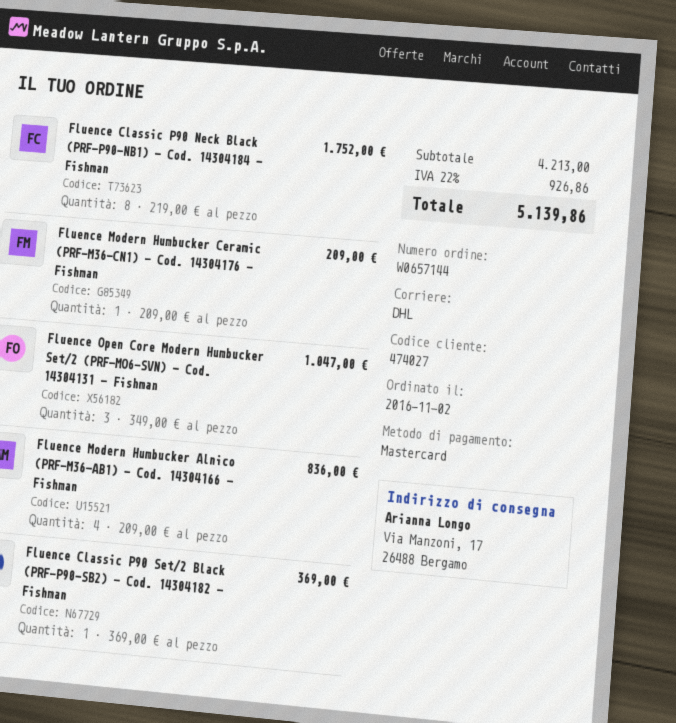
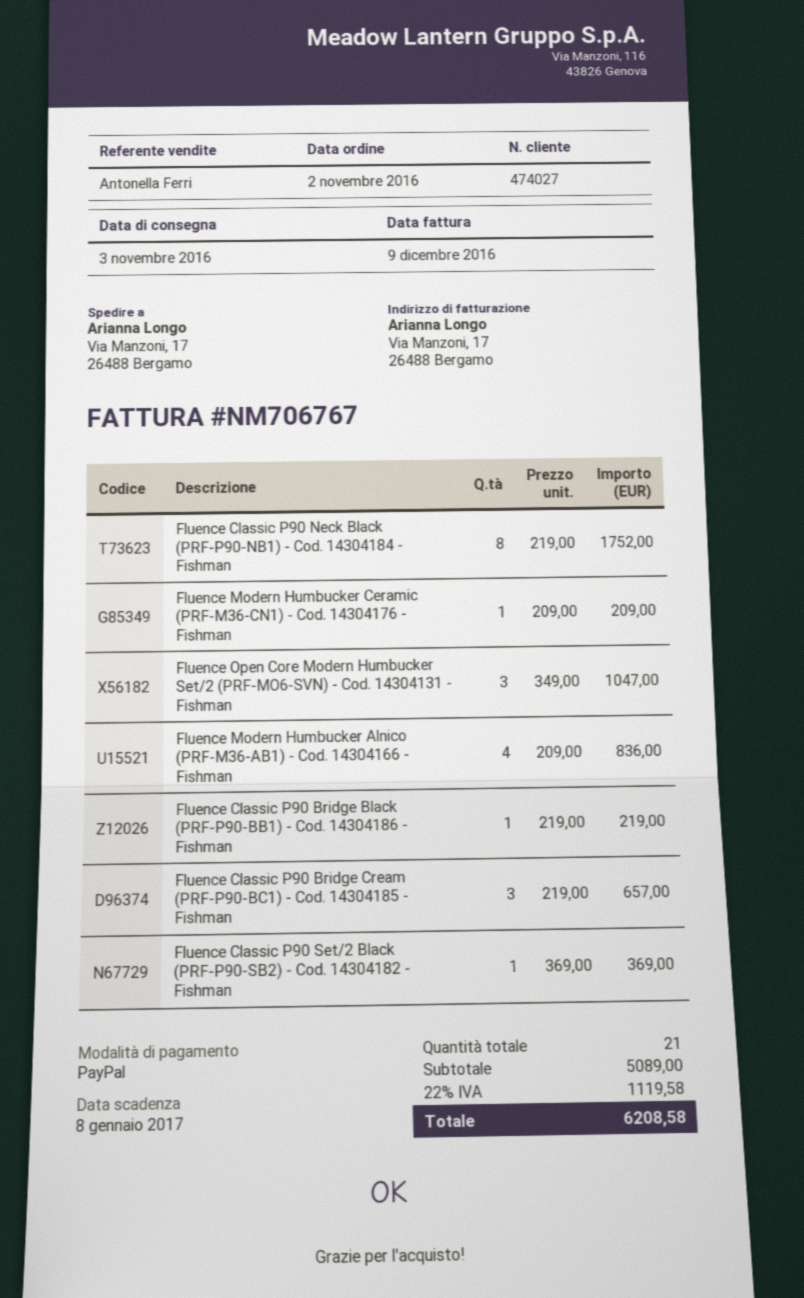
payment method: Mastercard -> PayPal
Fluence Classic P90 Bridge Black (PRF-P90-BB1) - Cod. 14304186 - Fishman: none -> 1 x 219.00 = 219.00
Fluence Classic P90 Bridge Cream (PRF-P90-BC1) - Cod. 14304185 - Fishman: none -> 3 x 219.00 = 657.00
subtotal: 4213.00 -> 5089.00
tax: 22% = 926.86 -> 22% = 1119.58
total: 5139.86 -> 6208.58

